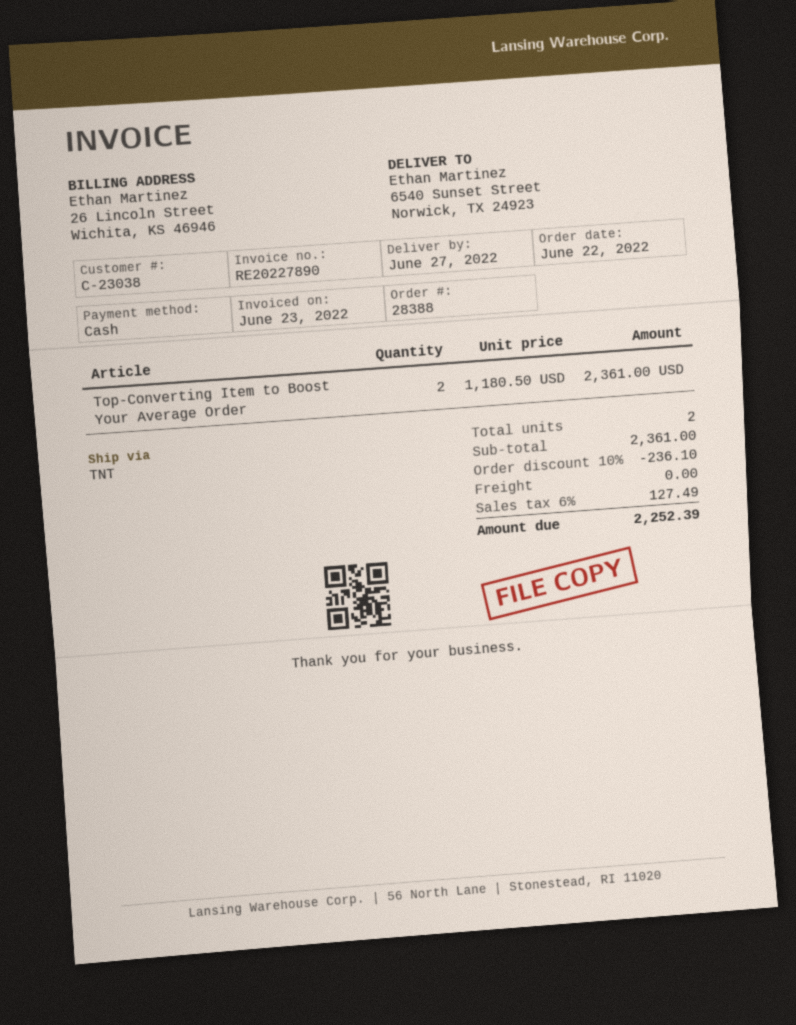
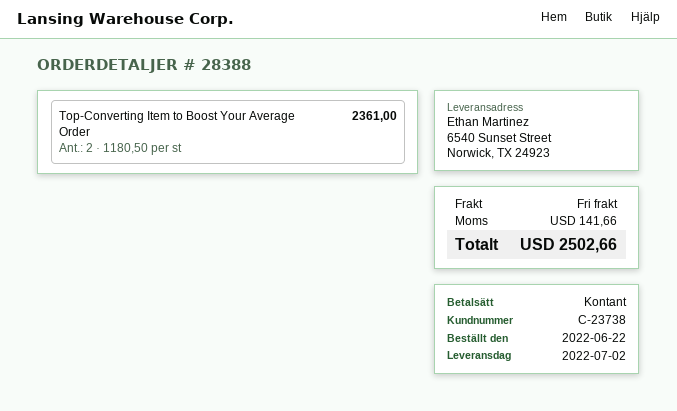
delivery date: 2022-06-27 -> 2022-07-02
customer number: C-23038 -> C-23738
discount: 10% = 236.10 -> none
tax: 127.49 -> 141.66
total: 2252.39 -> 2502.66

